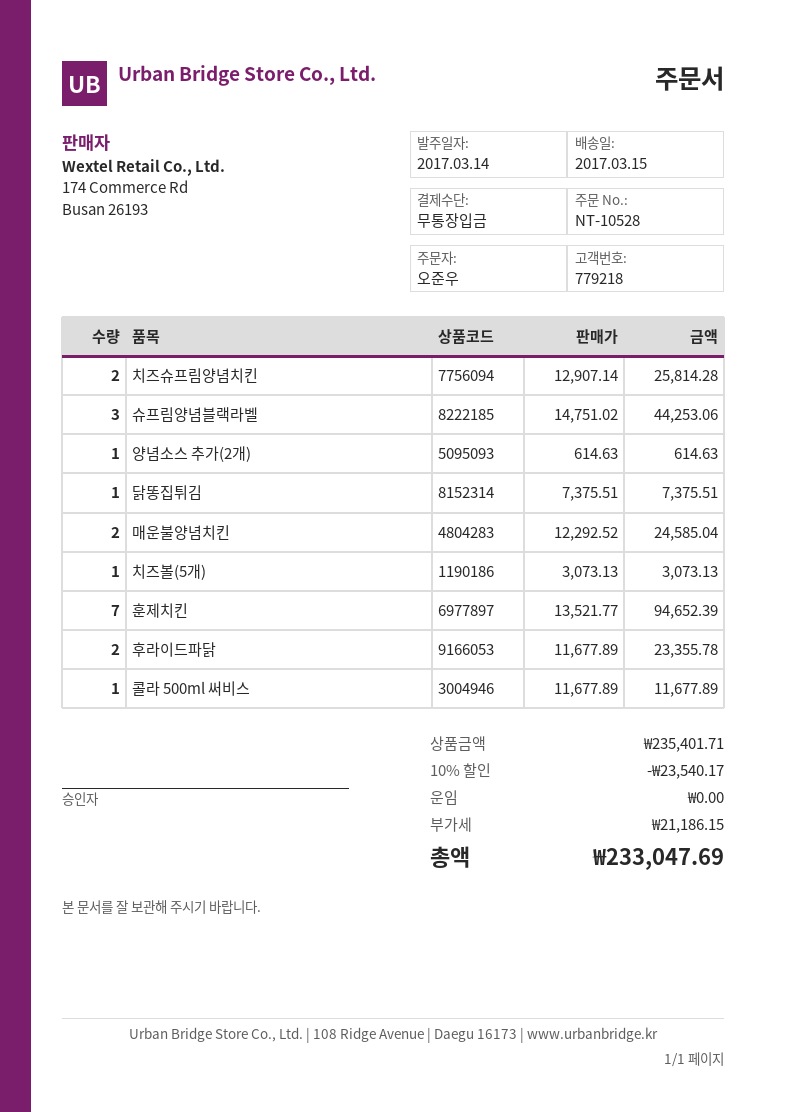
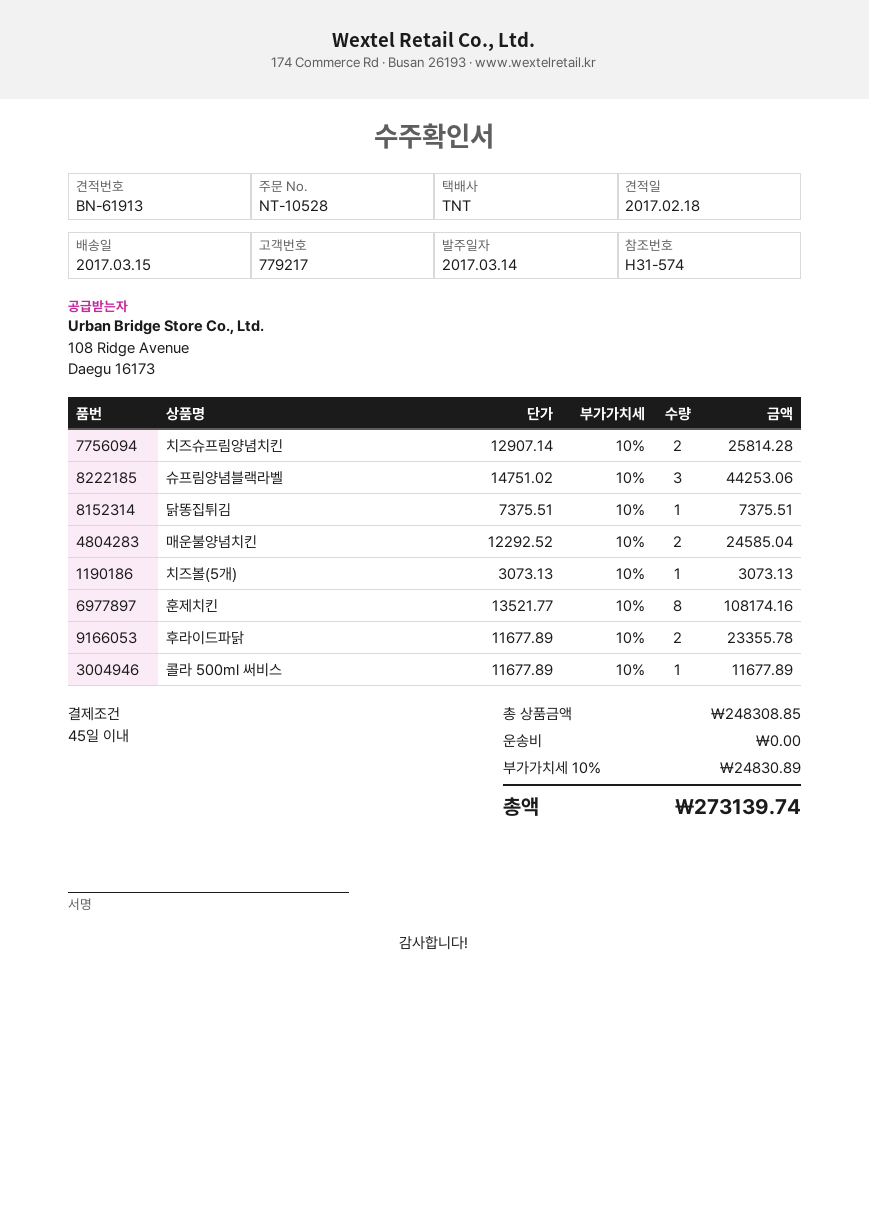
customer number: 779218 -> 779217
양념소스 추가(2개): 1 x 614.63 = 614.63 -> none
훈제치킨: 7 x 13521.77 = 94652.39 -> 8 x 13521.77 = 108174.16
subtotal: 235401.71 -> 248308.85
discount: 10% = 23540.17 -> none
tax: 21186.15 -> 24830.89
total: 233047.69 -> 273139.74

